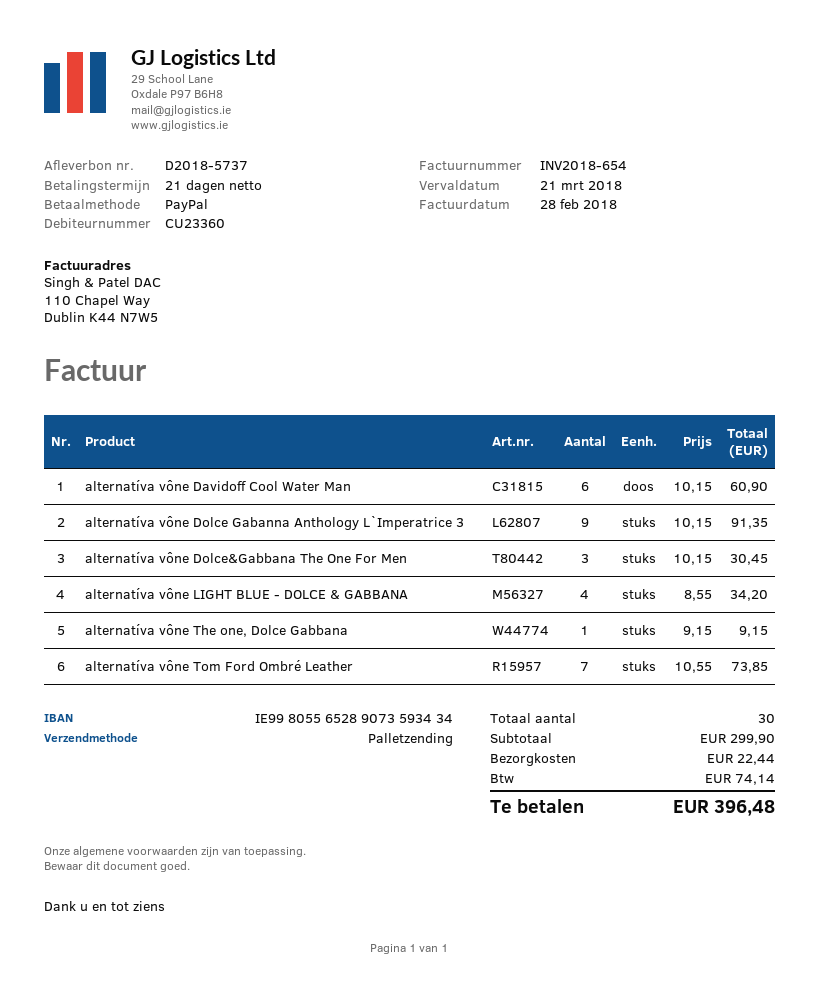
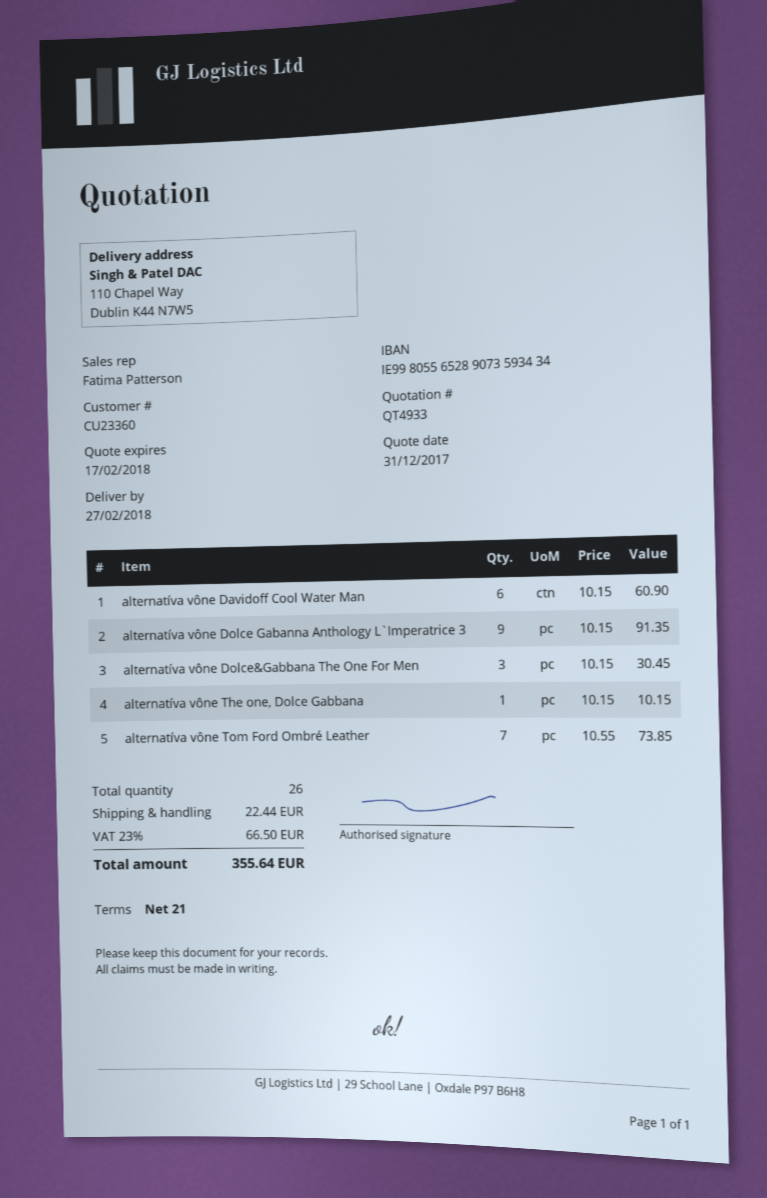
alternatíva vône LIGHT BLUE - DOLCE & GABBANA: 4 x 8.55 = 34.20 -> none
alternatíva vône The one, Dolce Gabbana: 1 x 9.15 = 9.15 -> 1 x 10.15 = 10.15
total quantity: 30 -> 26
tax: 74.14 -> 66.50
total: 396.48 -> 355.64

